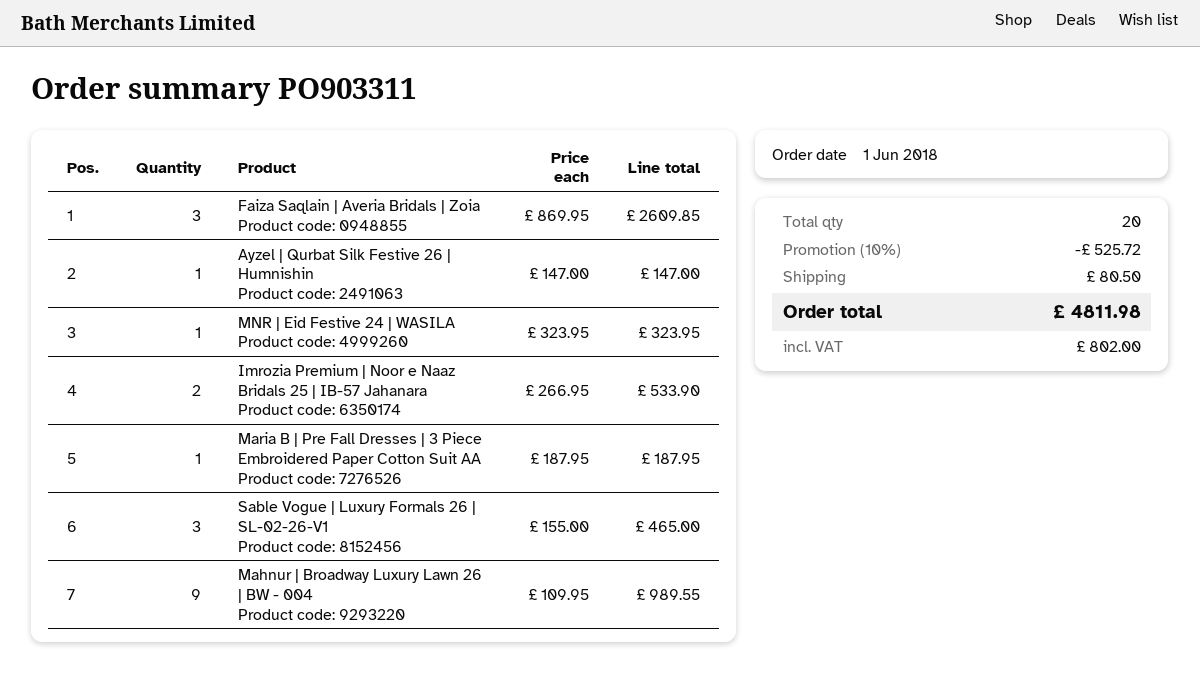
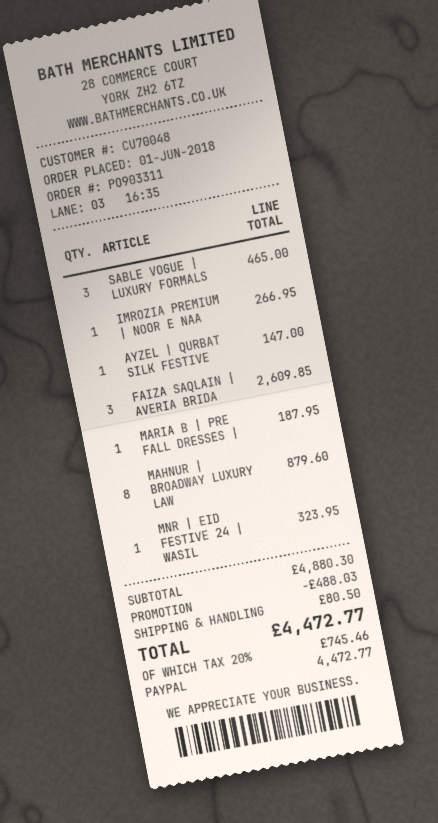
Imrozia Premium | Noor e Naaz Bridals 25 | IB-57 Jahanara: 2 for 533.90 -> 1 for 266.95
Mahnur | Broadway Luxury Lawn 26 | BW - 004: 9 for 989.55 -> 8 for 879.60
discount: 525.72 -> 488.03
tax: 802.00 -> 745.46
total: 4811.98 -> 4472.77

